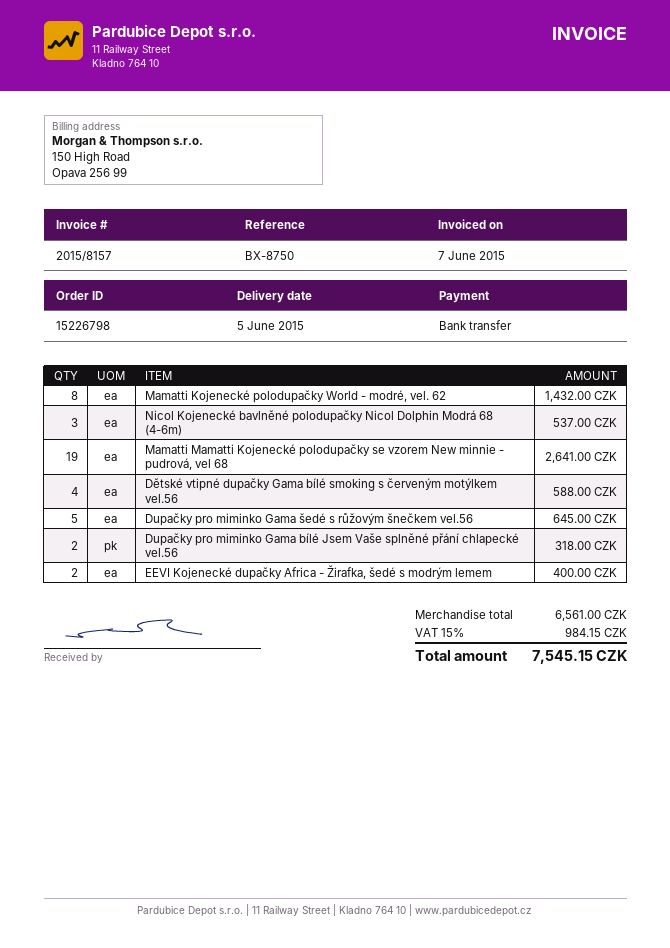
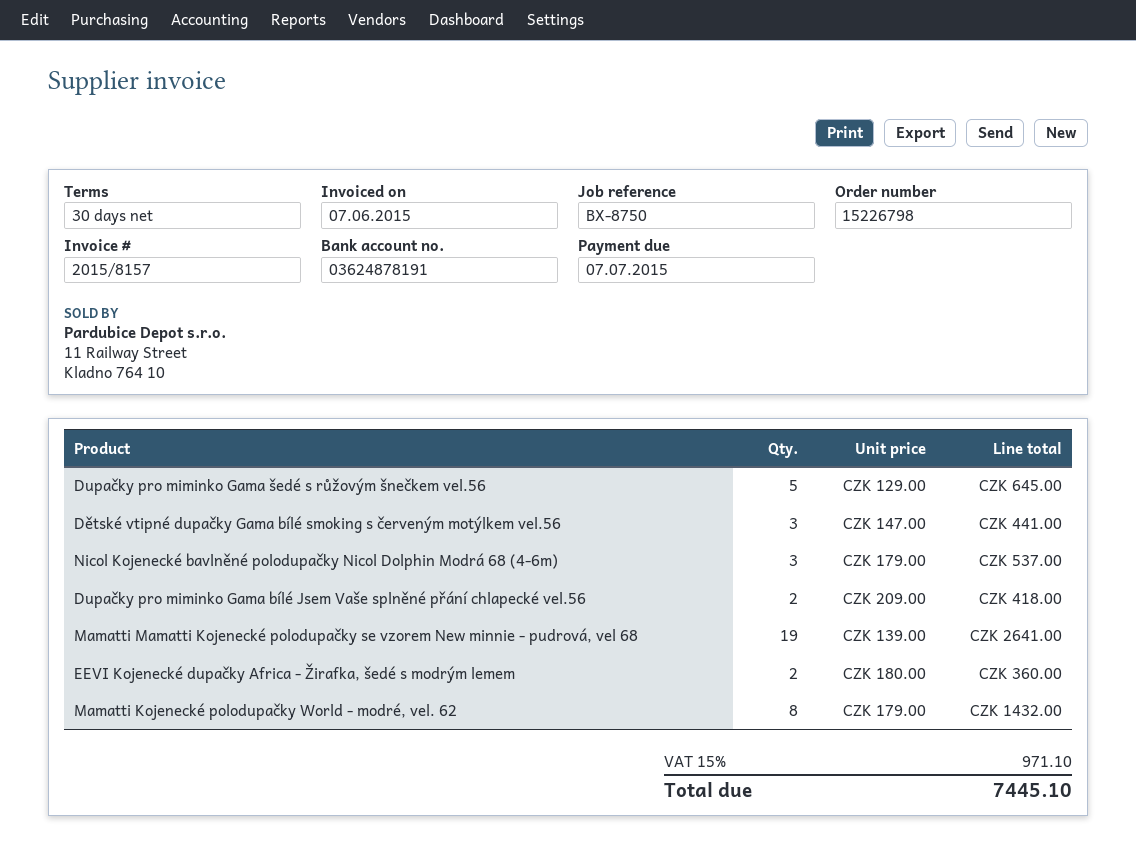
Dětské vtipné dupačky Gama bílé smoking s červeným motýlkem vel.56: 4 for 588.00 -> 3 for 441.00
Dupačky pro miminko Gama bílé Jsem Vaše splněné přání chlapecké vel.56: 2 for 318.00 -> 2 for 418.00
EEVI Kojenecké dupačky Africa - Žirafka, šedé s modrým lemem: 2 for 400.00 -> 2 for 360.00
tax: 15% = 984.15 -> 15% = 971.10
total: 7545.15 -> 7445.10

